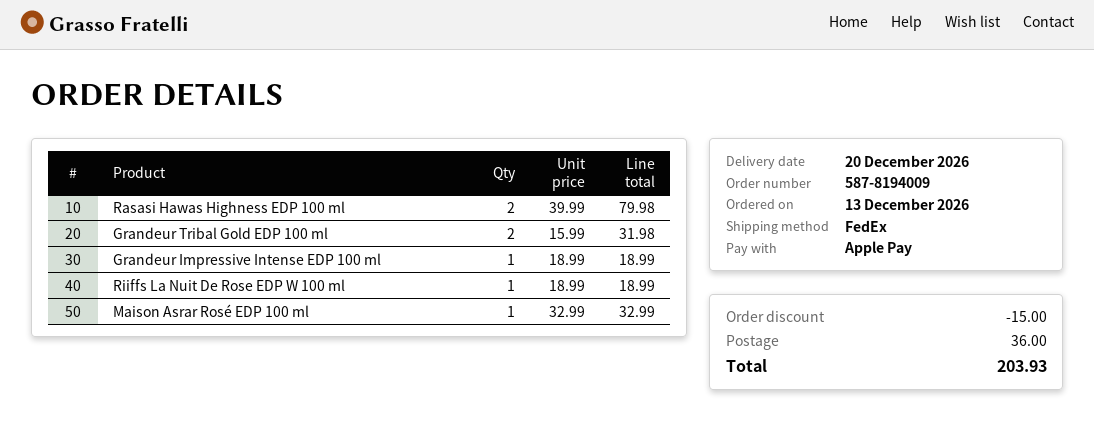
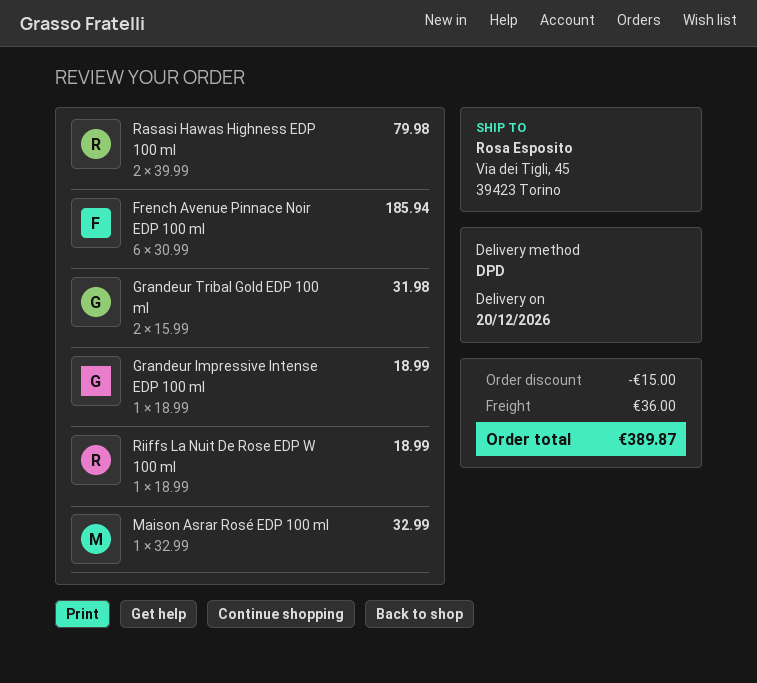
shipping method: FedEx -> DPD
French Avenue Pinnace Noir EDP 100 ml: none -> 6 x 30.99 = 185.94
total: 203.93 -> 389.87

